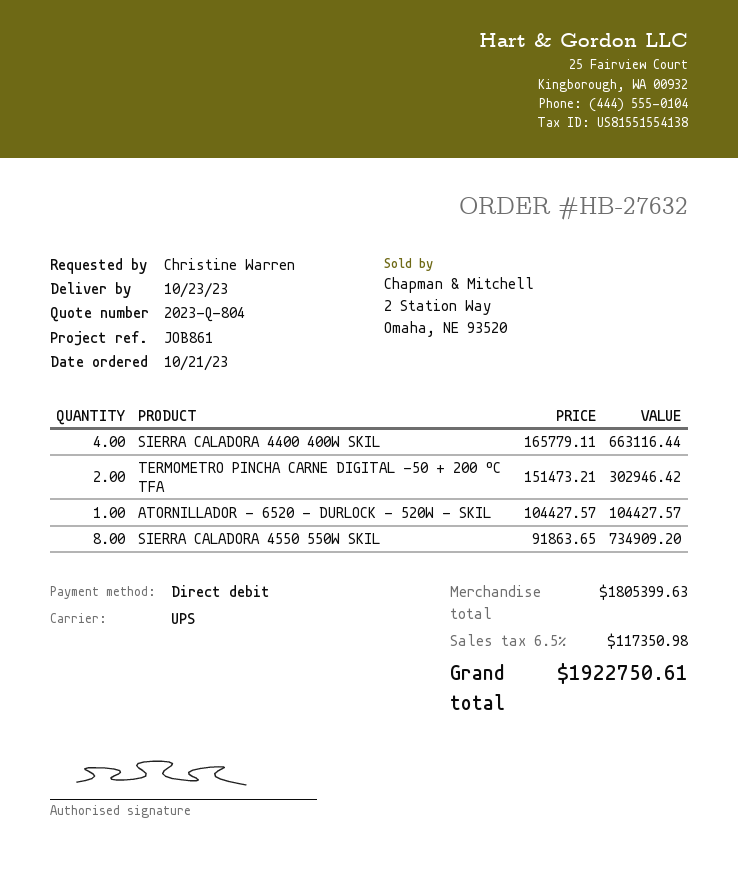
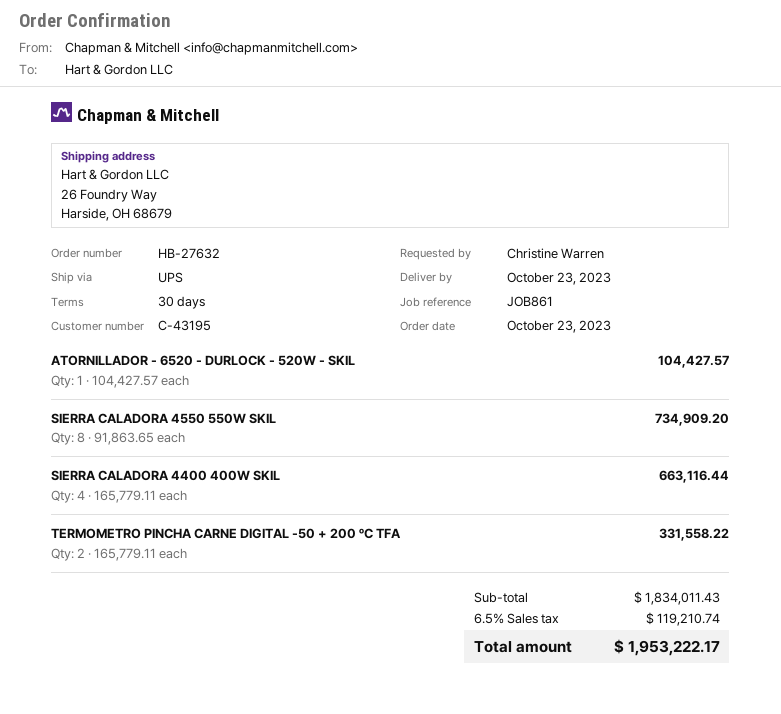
order date: 2023-10-21 -> 2023-10-23
TERMOMETRO PINCHA CARNE DIGITAL -50 + 200 ºC TFA: 2 x 151473.21 = 302946.42 -> 2 x 165779.11 = 331558.22
subtotal: 1805399.63 -> 1834011.43
tax: 6.5% = 117350.98 -> 6.5% = 119210.74
total: 1922750.61 -> 1953222.17

